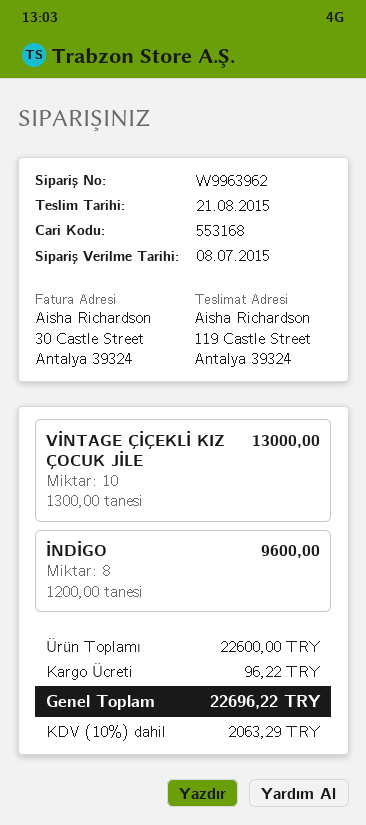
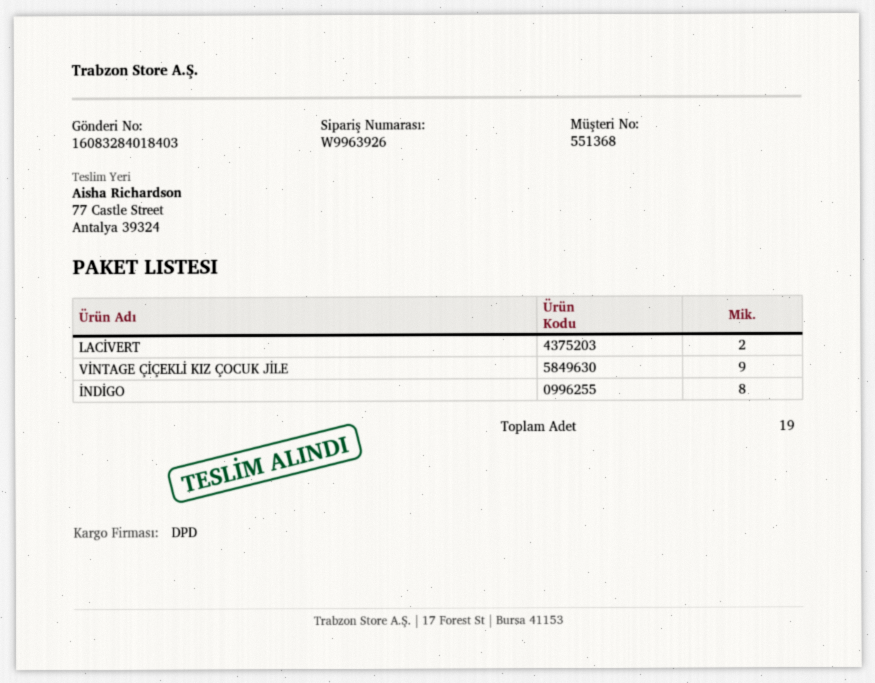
order number: W9963962 -> W9963926
customer number: 553168 -> 551368
ship to: 119 Castle Street, Antalya 39324 -> 77 Castle Street, Antalya 39324
VİNTAGE ÇİÇEKLİ KIZ ÇOCUK JİLE: 10 -> 9
LACİVERT: none -> 2

